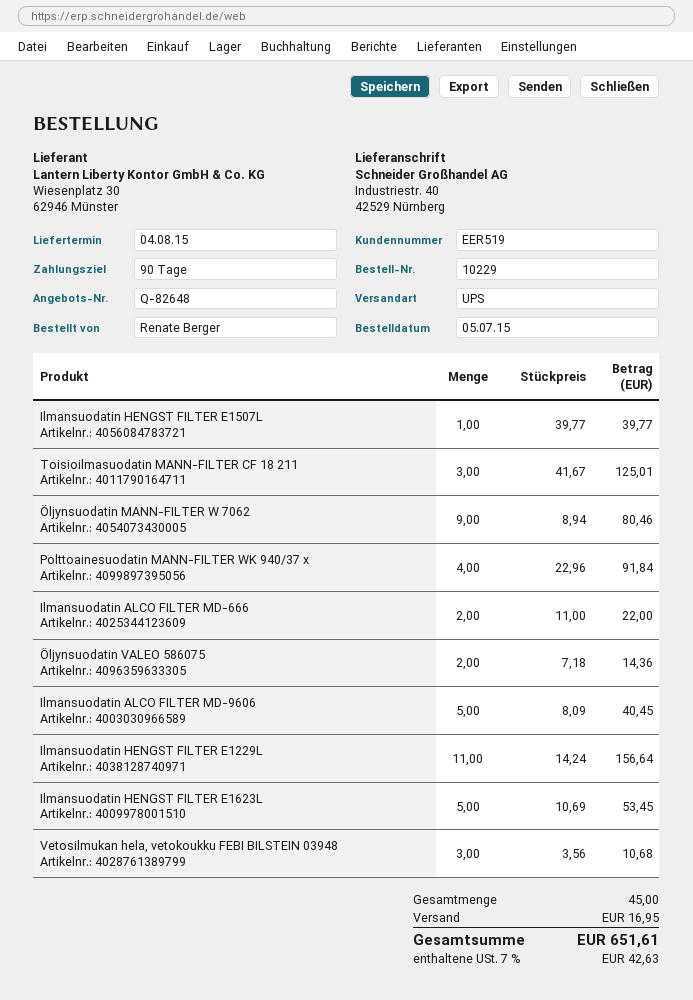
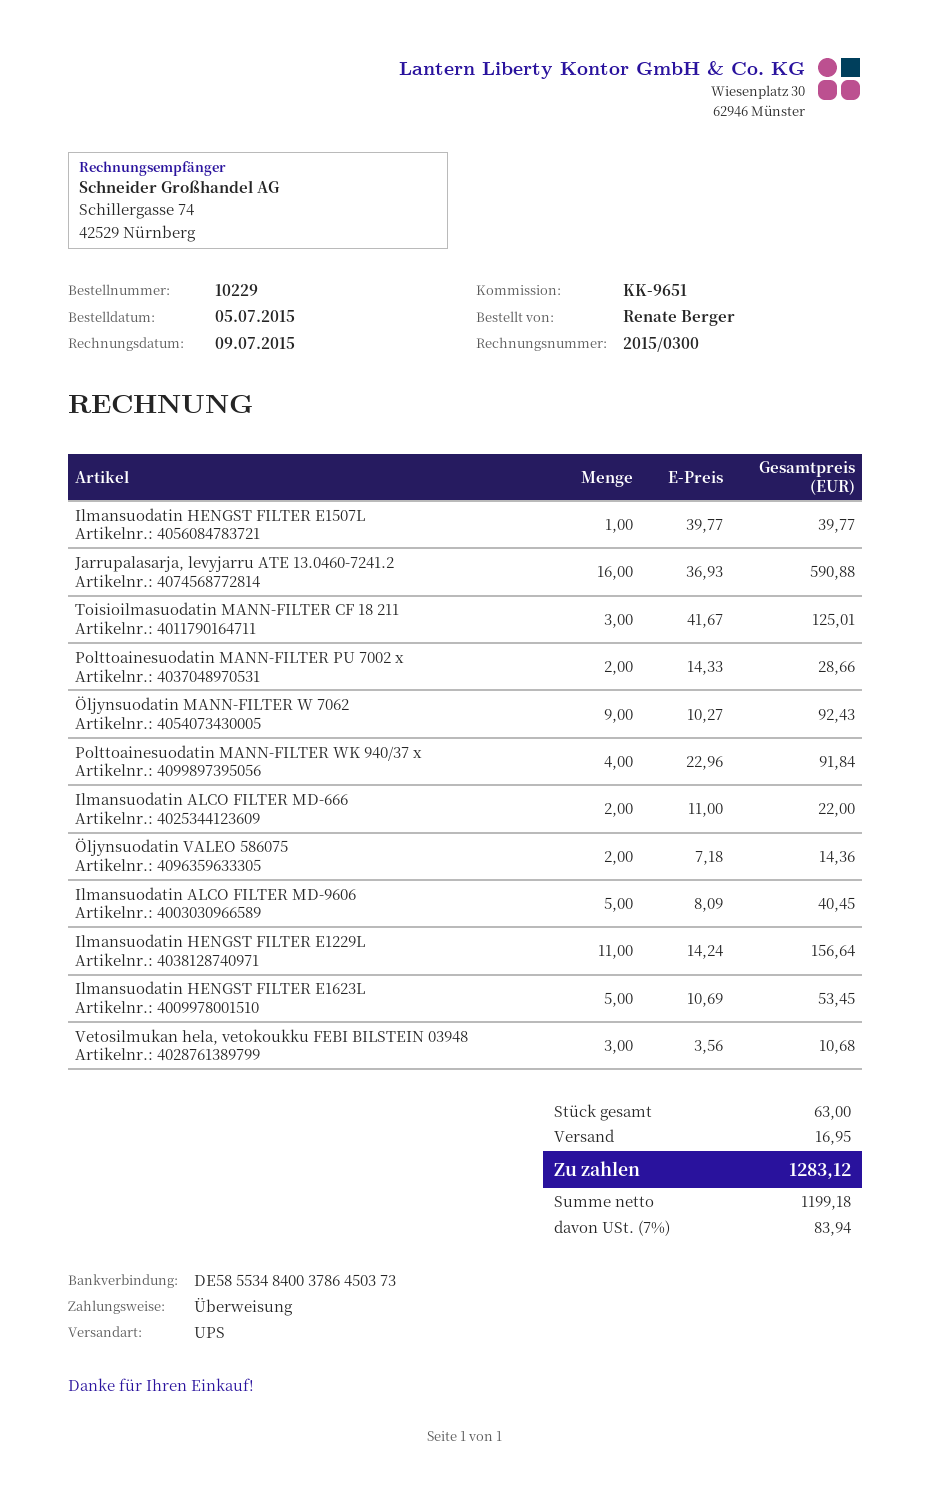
Öljynsuodatin MANN-FILTER W 7062: 9 x 8.94 = 80.46 -> 9 x 10.27 = 92.43
Jarrupalasarja, levyjarru ATE 13.0460-7241.2: none -> 16 x 36.93 = 590.88
Polttoainesuodatin MANN-FILTER PU 7002 x: none -> 2 x 14.33 = 28.66
total quantity: 45 -> 63
tax: 7% = 42.63 -> 7% = 83.94
total: 651.61 -> 1283.12

